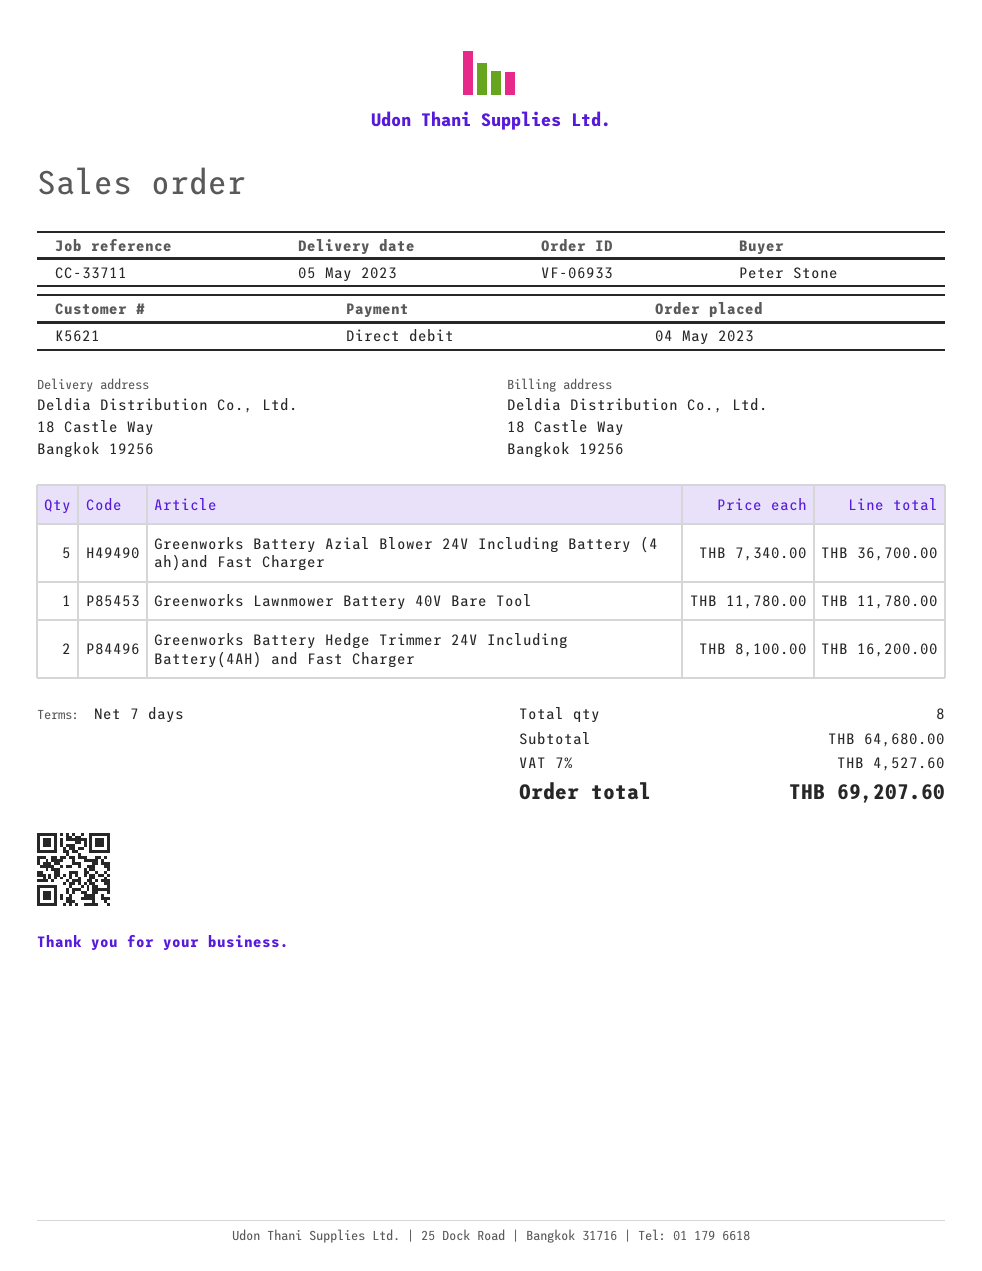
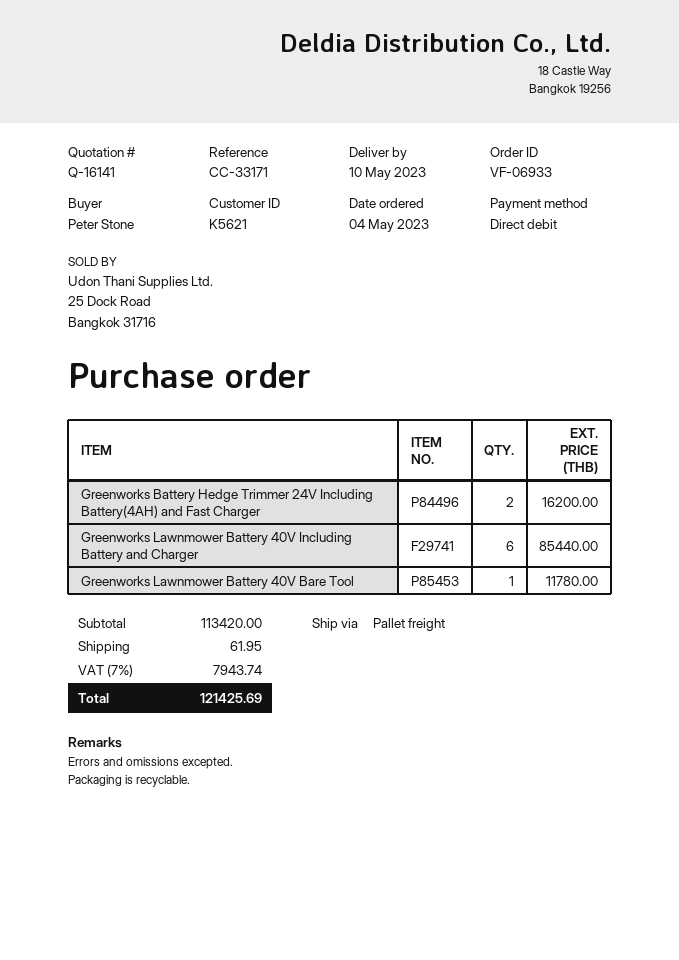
delivery date: 2023-05-05 -> 2023-05-10
reference: CC-33711 -> CC-33171
Greenworks Battery Azial Blower 24V Including Battery (4 ah)and Fast Charger: 5 for 36700.00 -> none
Greenworks Lawnmower Battery 40V Including Battery and Charger: none -> 6 for 85440.00
subtotal: 64680.00 -> 113420.00
shipping: none -> 61.95
tax: 7% = 4527.60 -> 7% = 7943.74
total: 69207.60 -> 121425.69

